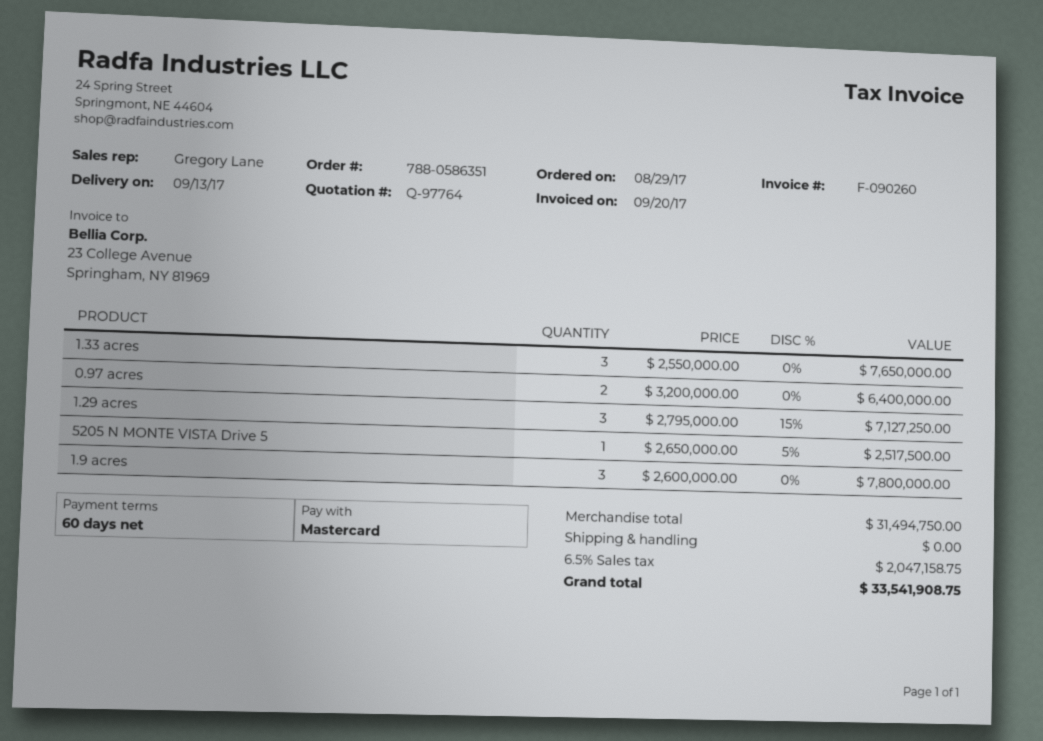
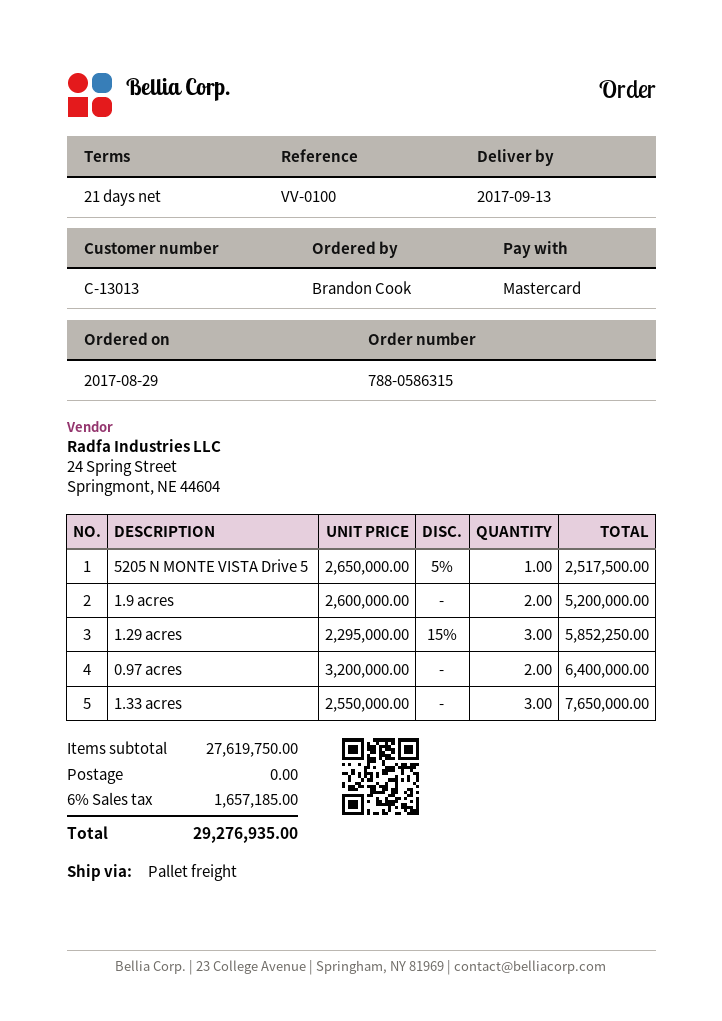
order number: 788-0586351 -> 788-0586315
payment terms: 60 days -> 21 days
1.29 acres: 3 x 2795000.00 - 15% = 7127250.00 -> 3 x 2295000.00 - 15% = 5852250.00
1.9 acres: 3 x 2600000.00 = 7800000.00 -> 2 x 2600000.00 = 5200000.00
subtotal: 31494750.00 -> 27619750.00
tax: 6.5% = 2047158.75 -> 6% = 1657185.00
total: 33541908.75 -> 29276935.00

